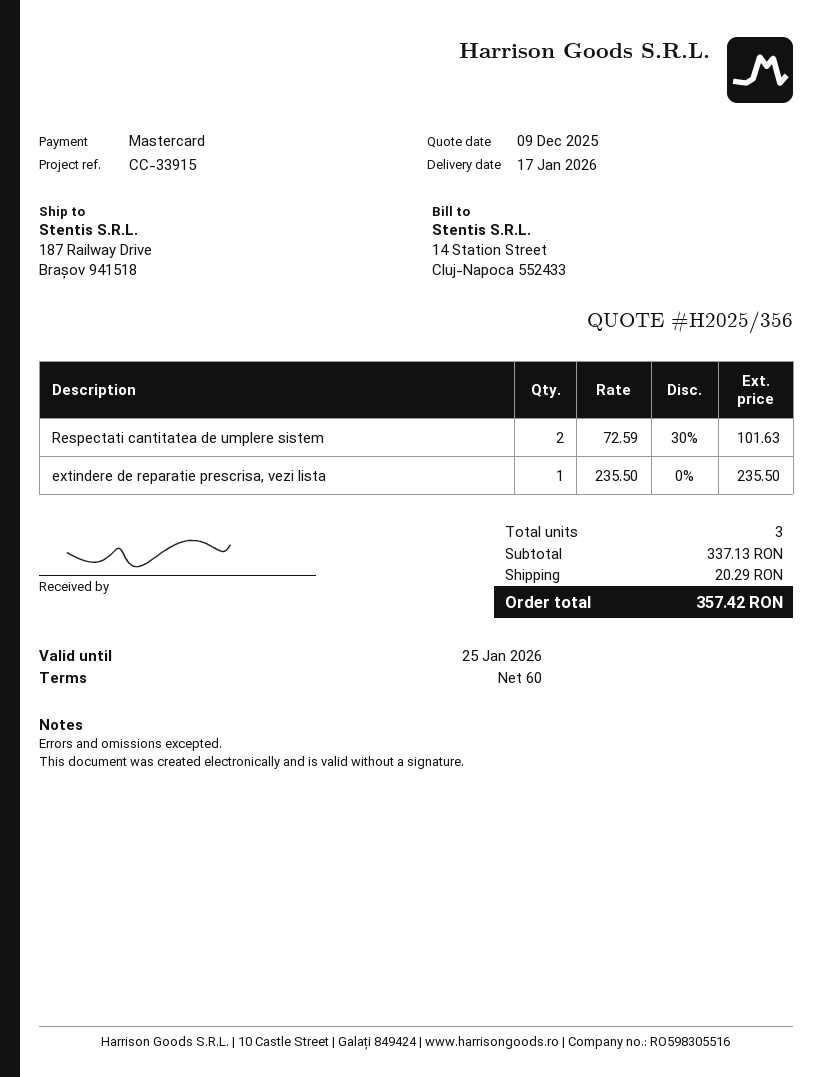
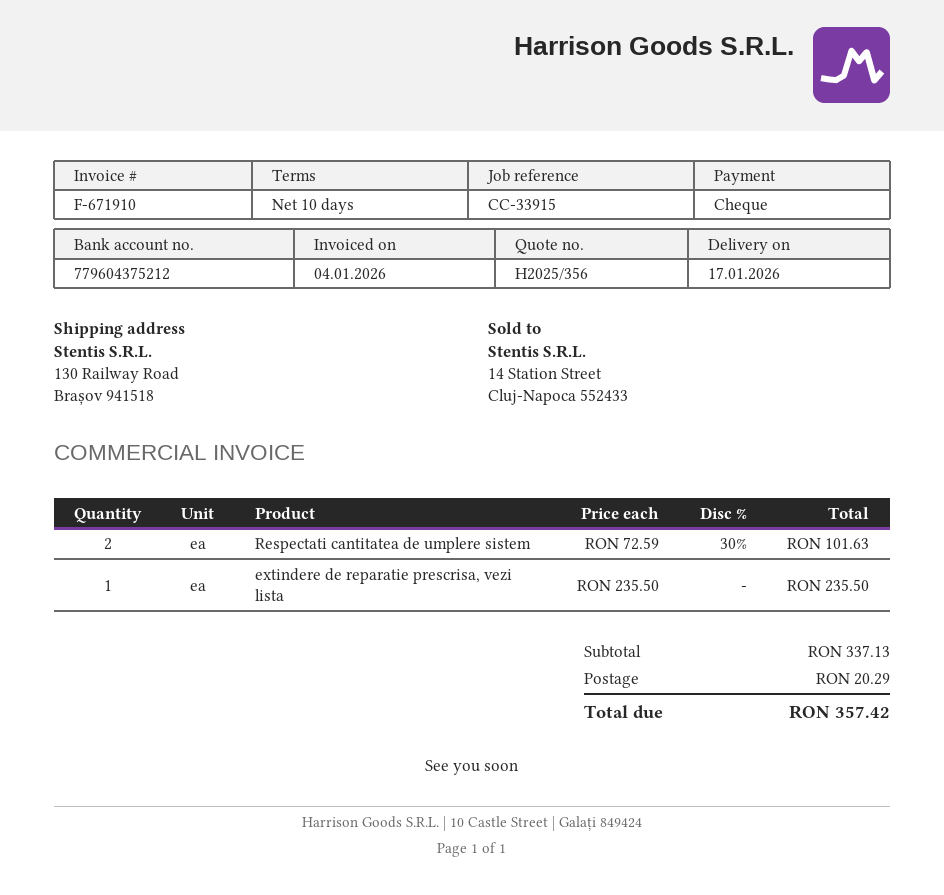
payment terms: 60 days -> 10 days
payment method: Mastercard -> cheque
ship to: 187 Railway Drive, Brașov 941518 -> 130 Railway Road, Brașov 941518

